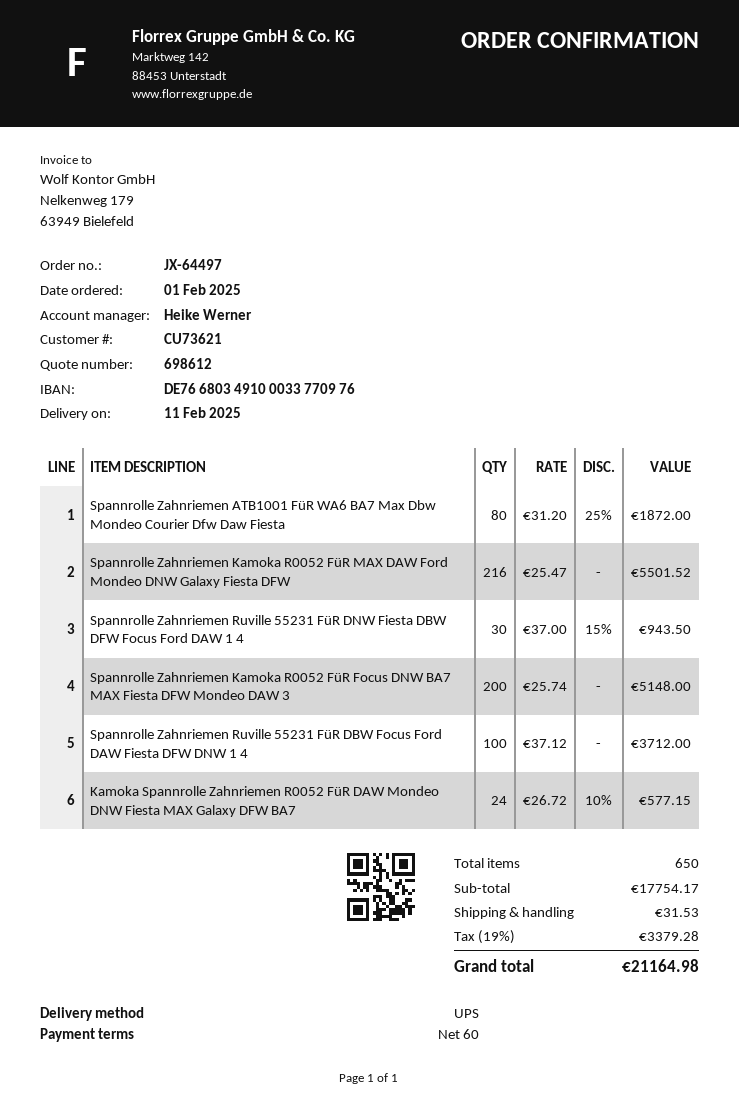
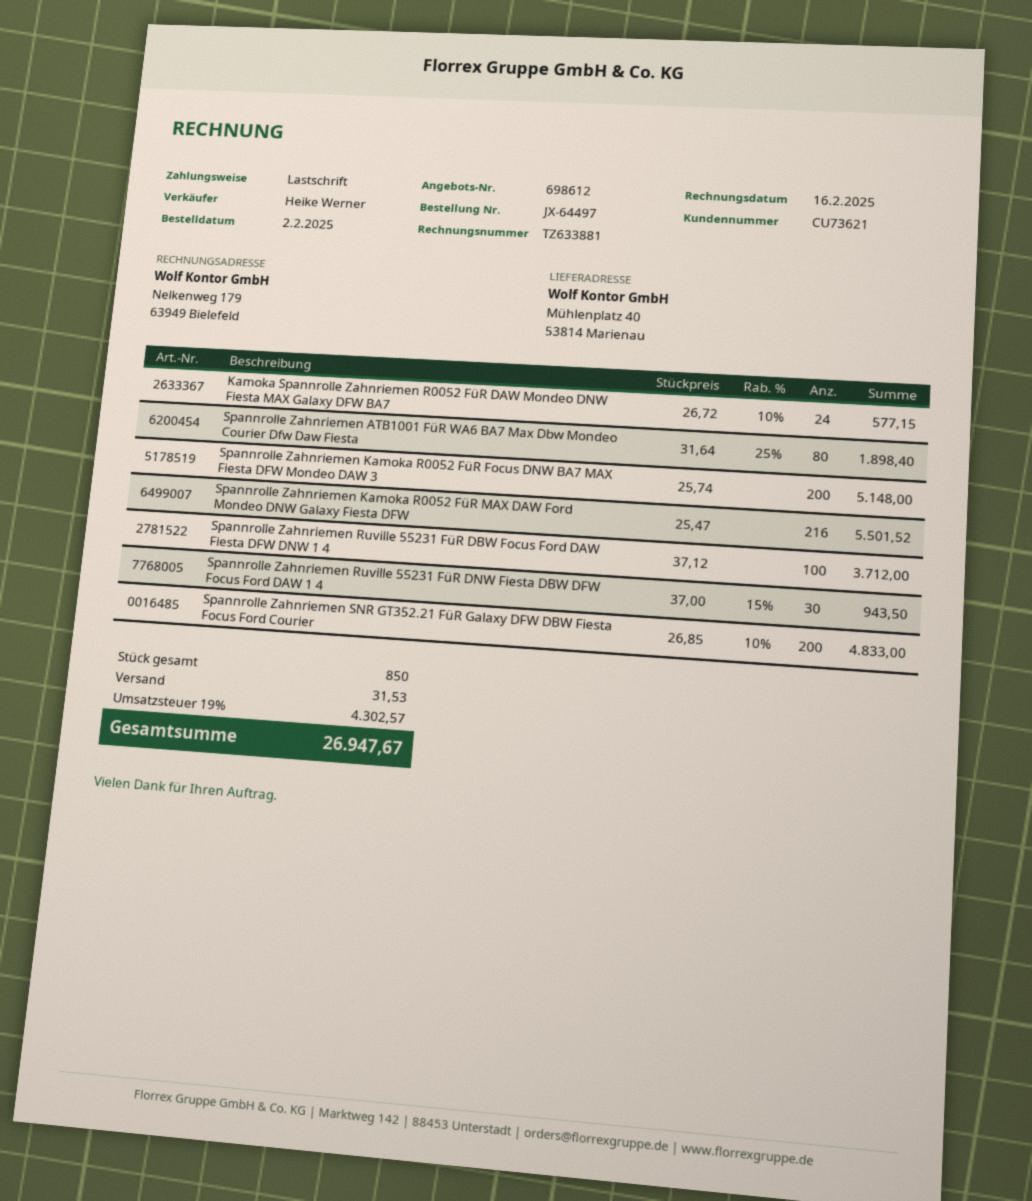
order date: 2025-02-01 -> 2025-02-02
Spannrolle Zahnriemen ATB1001 FüR WA6 BA7 Max Dbw Mondeo Courier Dfw Daw Fiesta: 80 x 31.20 - 25% = 1872.00 -> 80 x 31.64 - 25% = 1898.40
Spannrolle Zahnriemen SNR GT352.21 FüR Galaxy DFW DBW Fiesta Focus Ford Courier: none -> 200 x 26.85 - 10% = 4833.00
total quantity: 650 -> 850
tax: 19% = 3379.28 -> 19% = 4302.57
total: 21164.98 -> 26947.67

